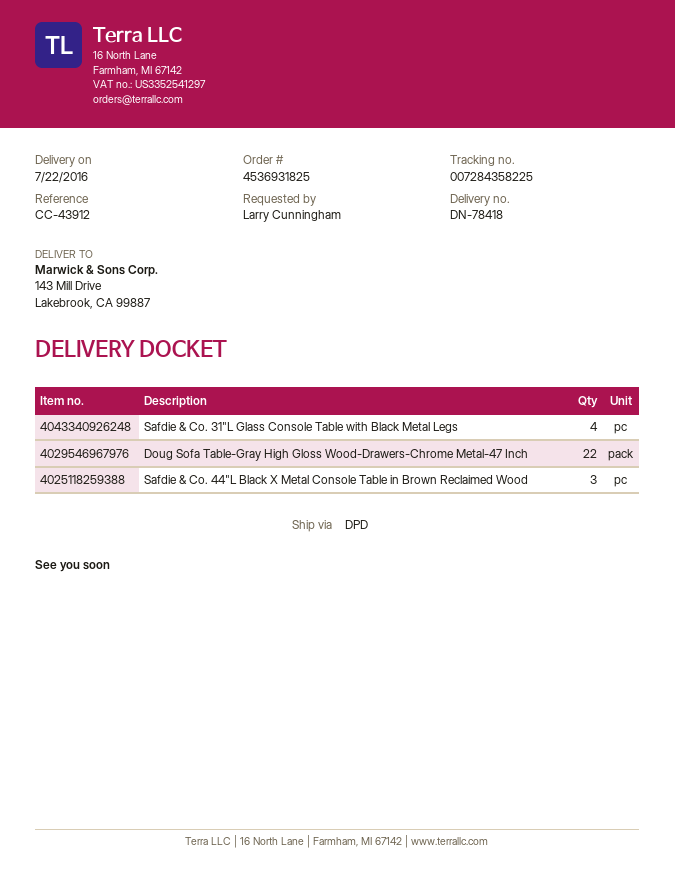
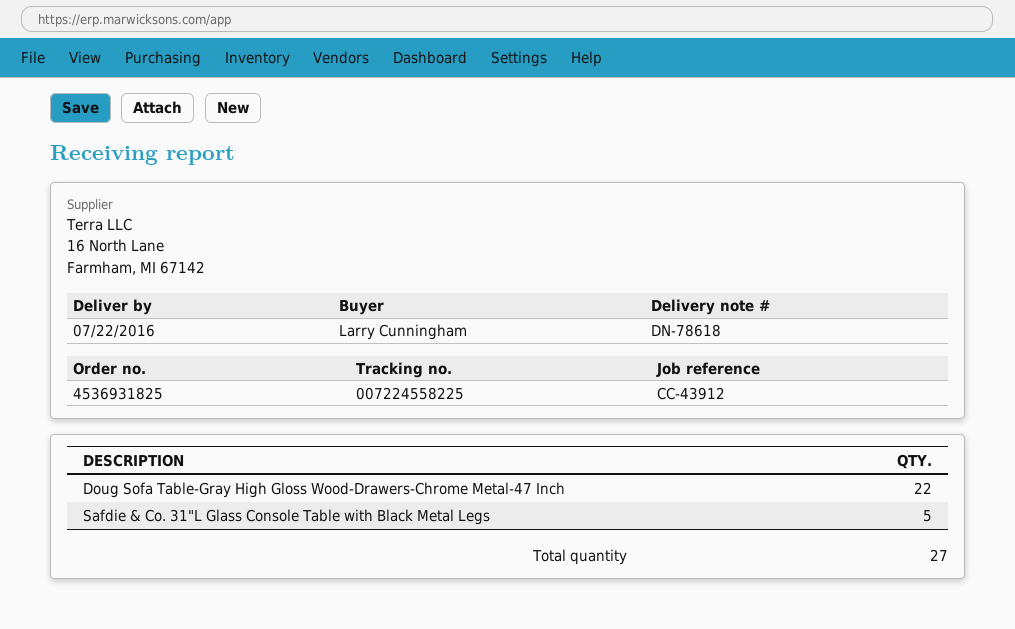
delivery note number: DN-78418 -> DN-78618
tracking number: 007284358225 -> 007224558225
Safdie & Co. 31"L Glass Console Table with Black Metal Legs: 4 -> 5
Safdie & Co. 44"L Black X Metal Console Table in Brown Reclaimed Wood: 3 -> none

